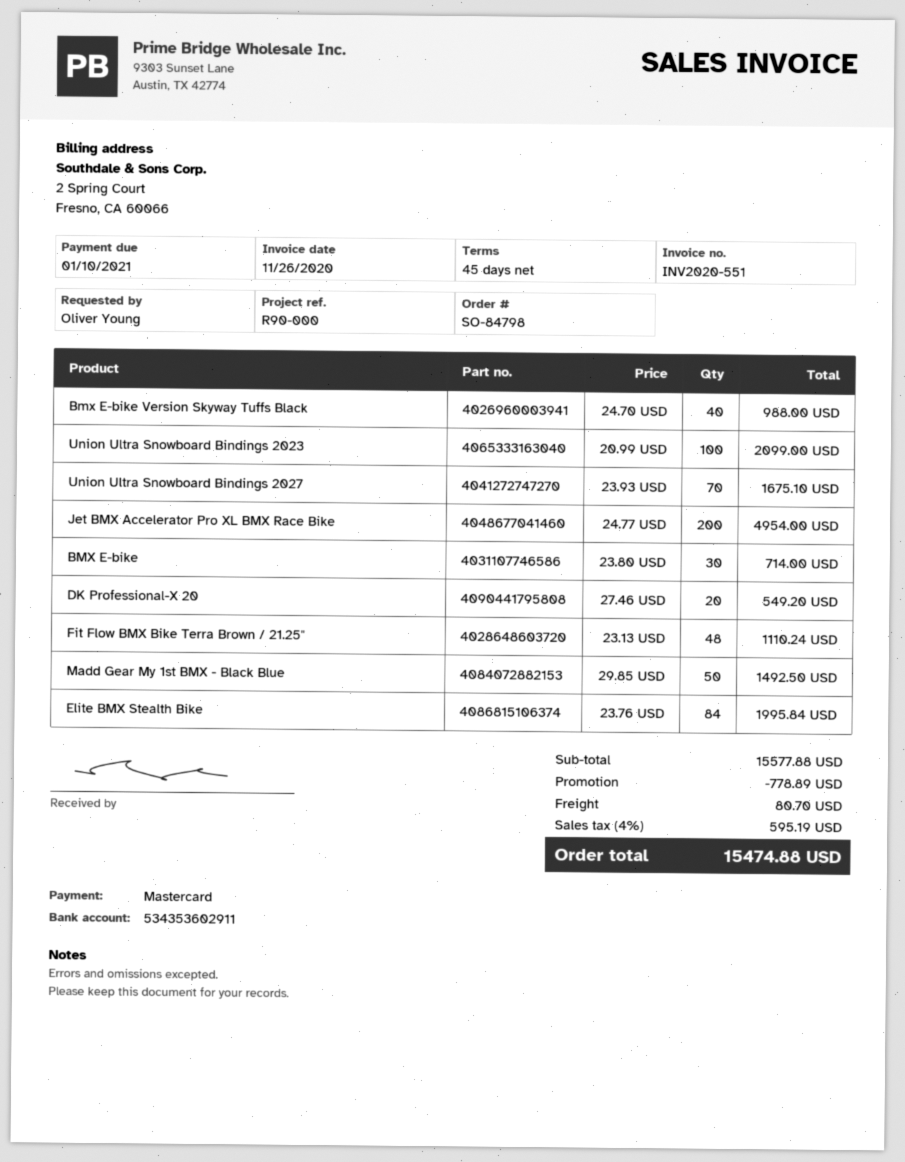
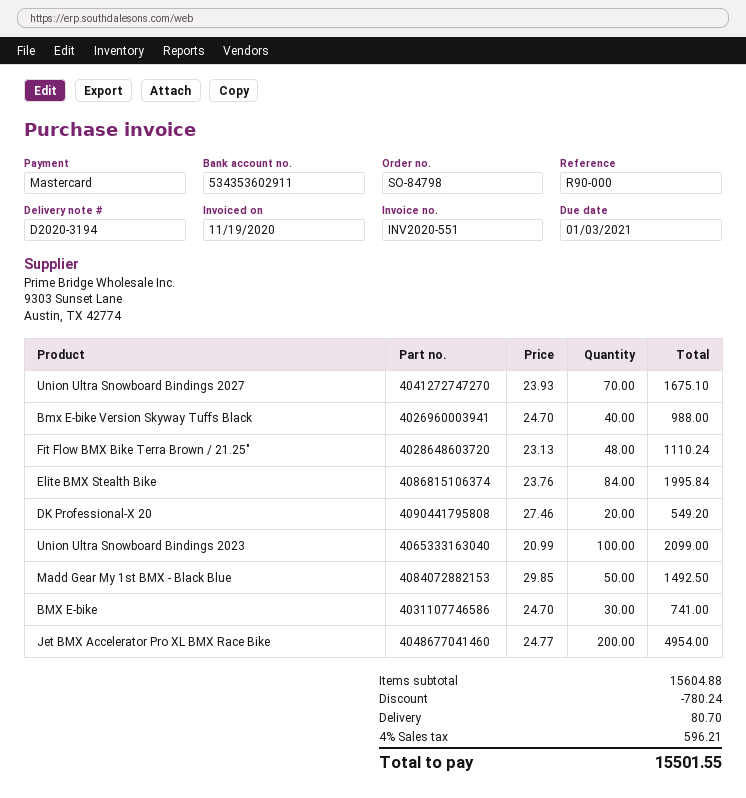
invoice date: 2020-11-26 -> 2020-11-19
due date: 2021-01-10 -> 2021-01-03
BMX E-bike: 30 x 23.80 = 714.00 -> 30 x 24.70 = 741.00
subtotal: 15577.88 -> 15604.88
discount: 778.89 -> 780.24
tax: 4% = 595.19 -> 4% = 596.21
total: 15474.88 -> 15501.55

